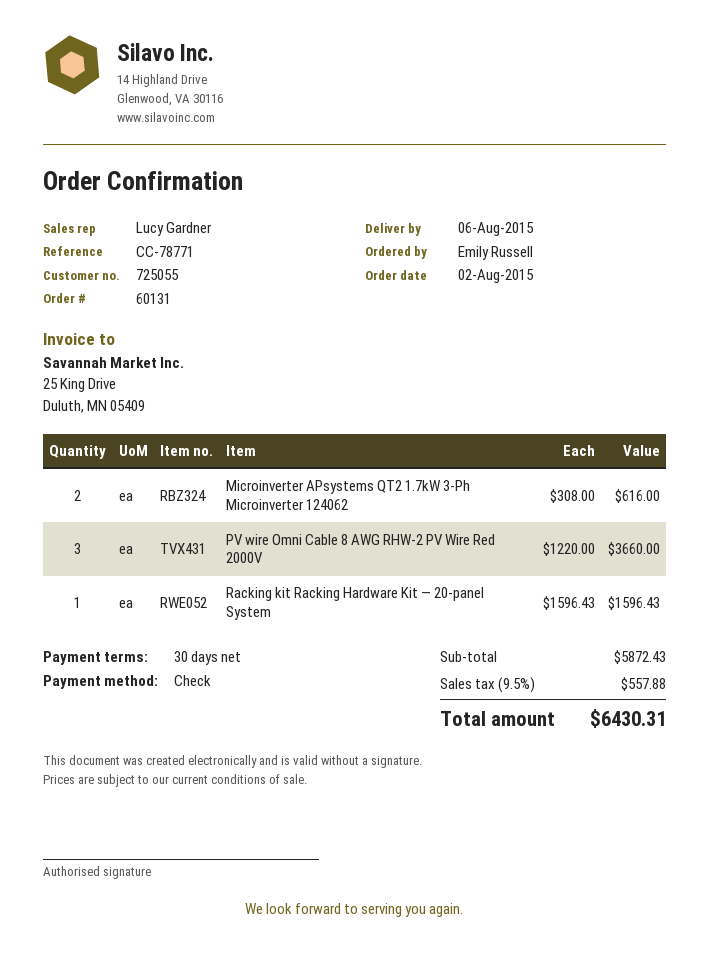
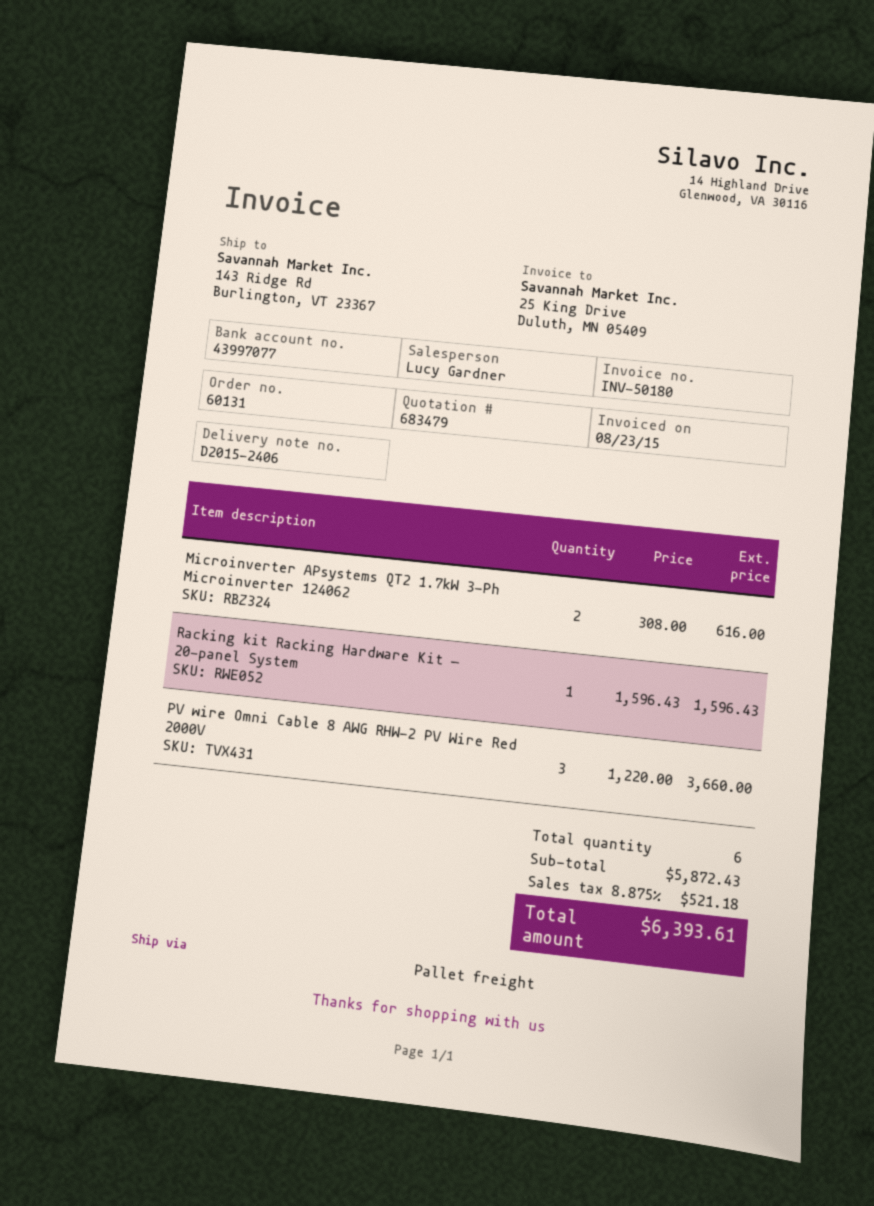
tax: 9.5% = 557.88 -> 8.875% = 521.18
total: 6430.31 -> 6393.61

